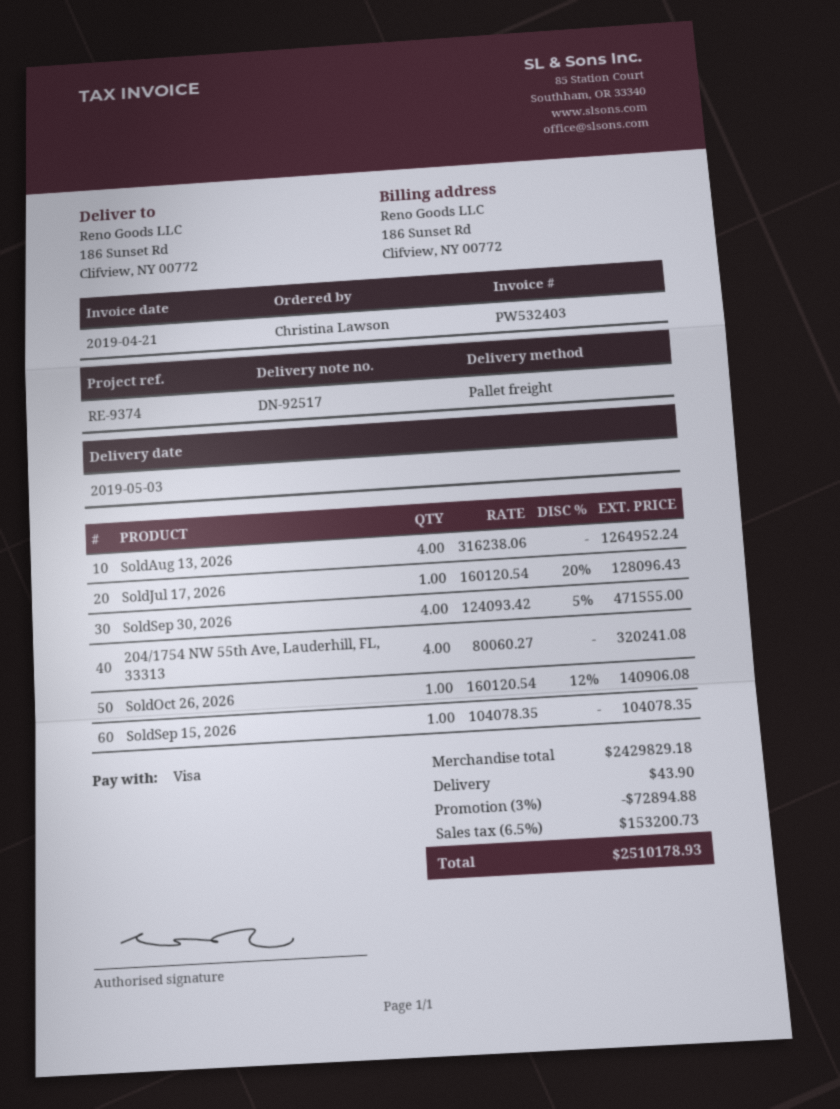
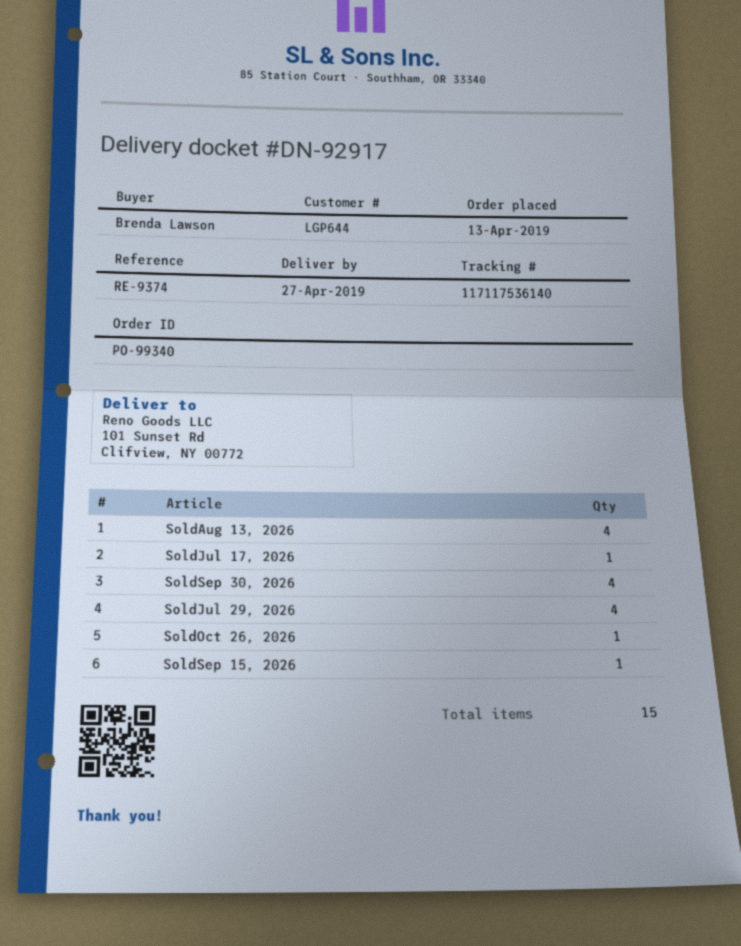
delivery note number: DN-92517 -> DN-92917
delivery date: 2019-05-03 -> 2019-04-27
ordered by: Christina Lawson -> Brenda Lawson
ship to: 186 Sunset Rd, Clifview, NY 00772 -> 101 Sunset Rd, Clifview, NY 00772
204/1754 NW 55th Ave, Lauderhill, FL, 33313: 4 -> none
SoldJul 29, 2026: none -> 4

